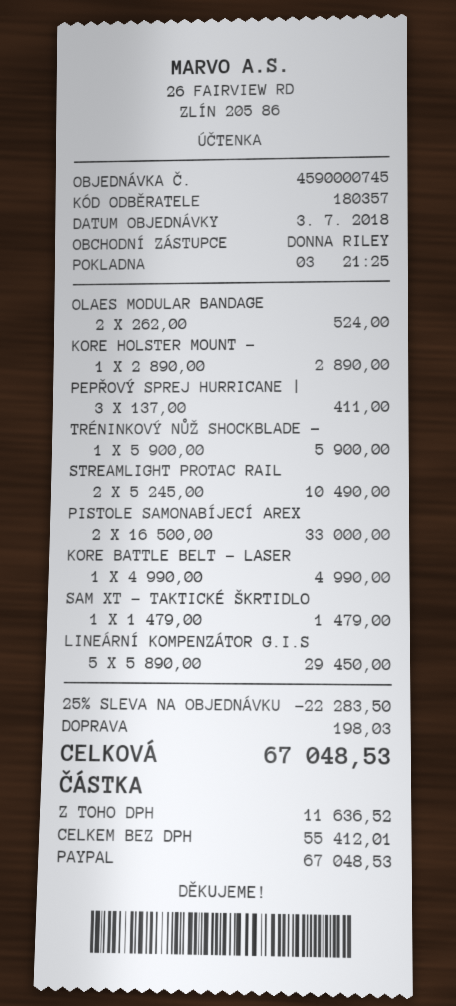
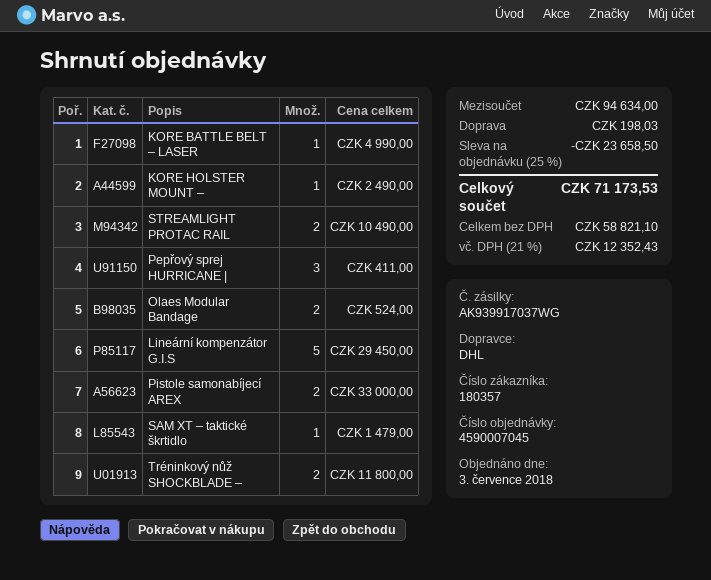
order number: 4590000745 -> 4590007045
KORE HOLSTER MOUNT –: 1 for 2890.00 -> 1 for 2490.00
TRÉNINKOVÝ NŮŽ SHOCKBLADE –: 1 for 5900.00 -> 2 for 11800.00
discount: 25% = 22283.50 -> 25% = 23658.50
net: 55412.01 -> 58821.10
tax: 11636.52 -> 12352.43
total: 67048.53 -> 71173.53

